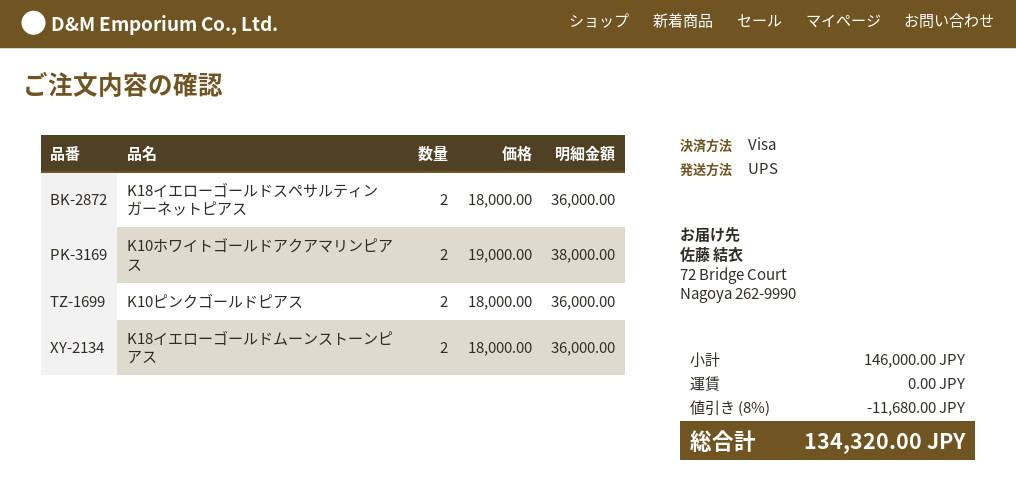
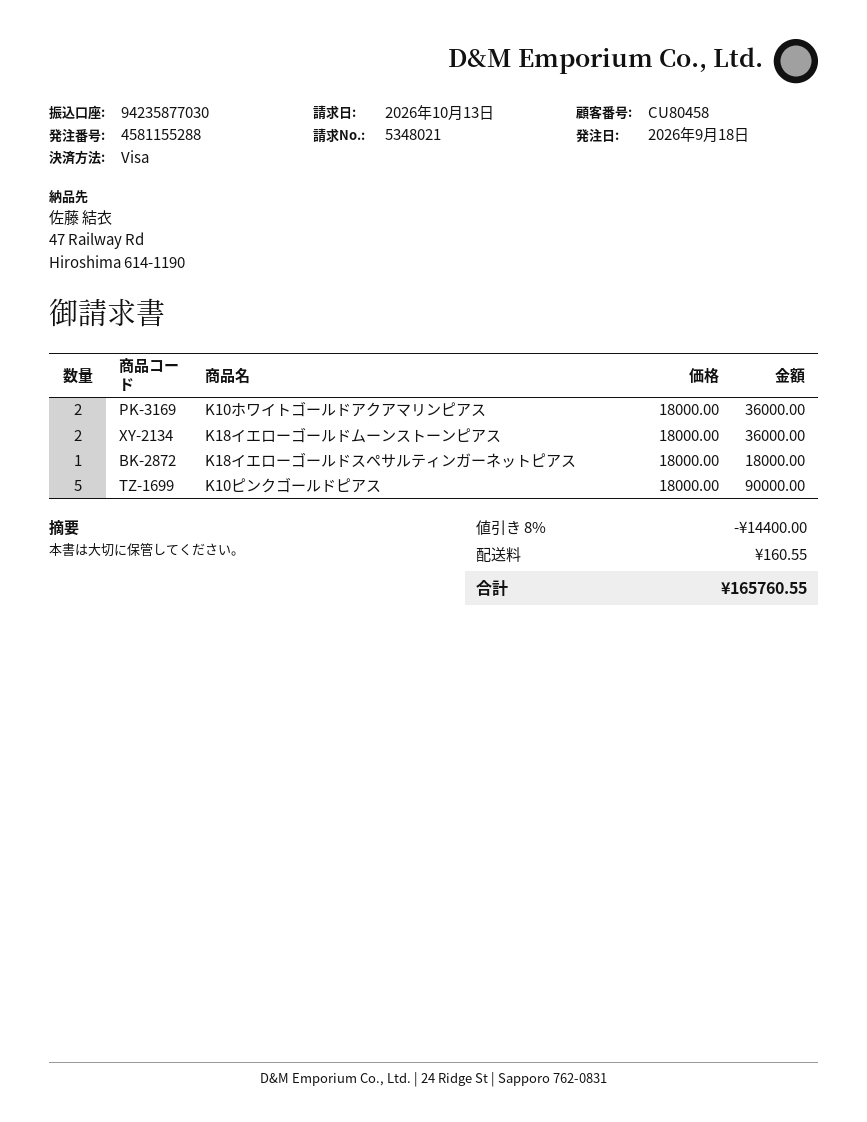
ship to: 72 Bridge Court, Nagoya 262-9990 -> 47 Railway Rd, Hiroshima 614-1190
K18イエローゴールドスペサルティンガーネットピアス: 2 x 18000.00 = 36000.00 -> 1 x 18000.00 = 18000.00
K10ホワイトゴールドアクアマリンピアス: 2 x 19000.00 = 38000.00 -> 2 x 18000.00 = 36000.00
K10ピンクゴールドピアス: 2 x 18000.00 = 36000.00 -> 5 x 18000.00 = 90000.00
discount: 8% = 11680.00 -> 8% = 14400.00
shipping: 0.00 -> 160.55
total: 134320.00 -> 165760.55

